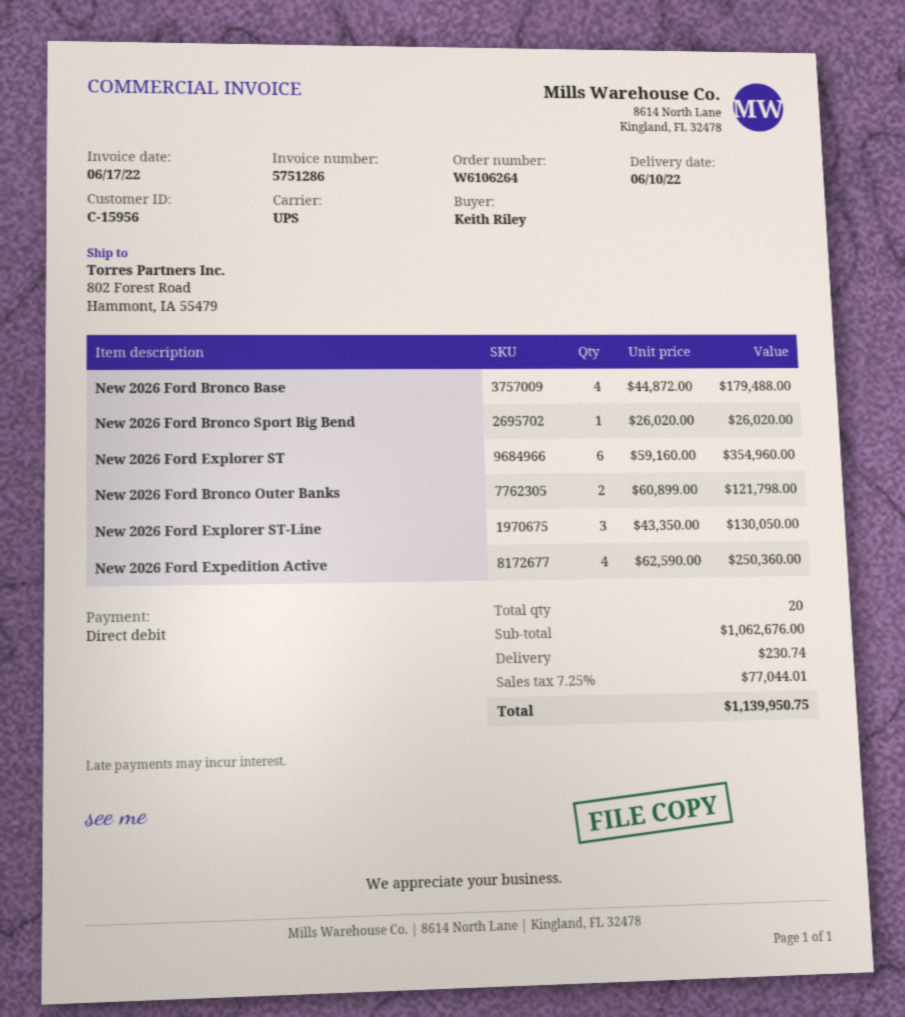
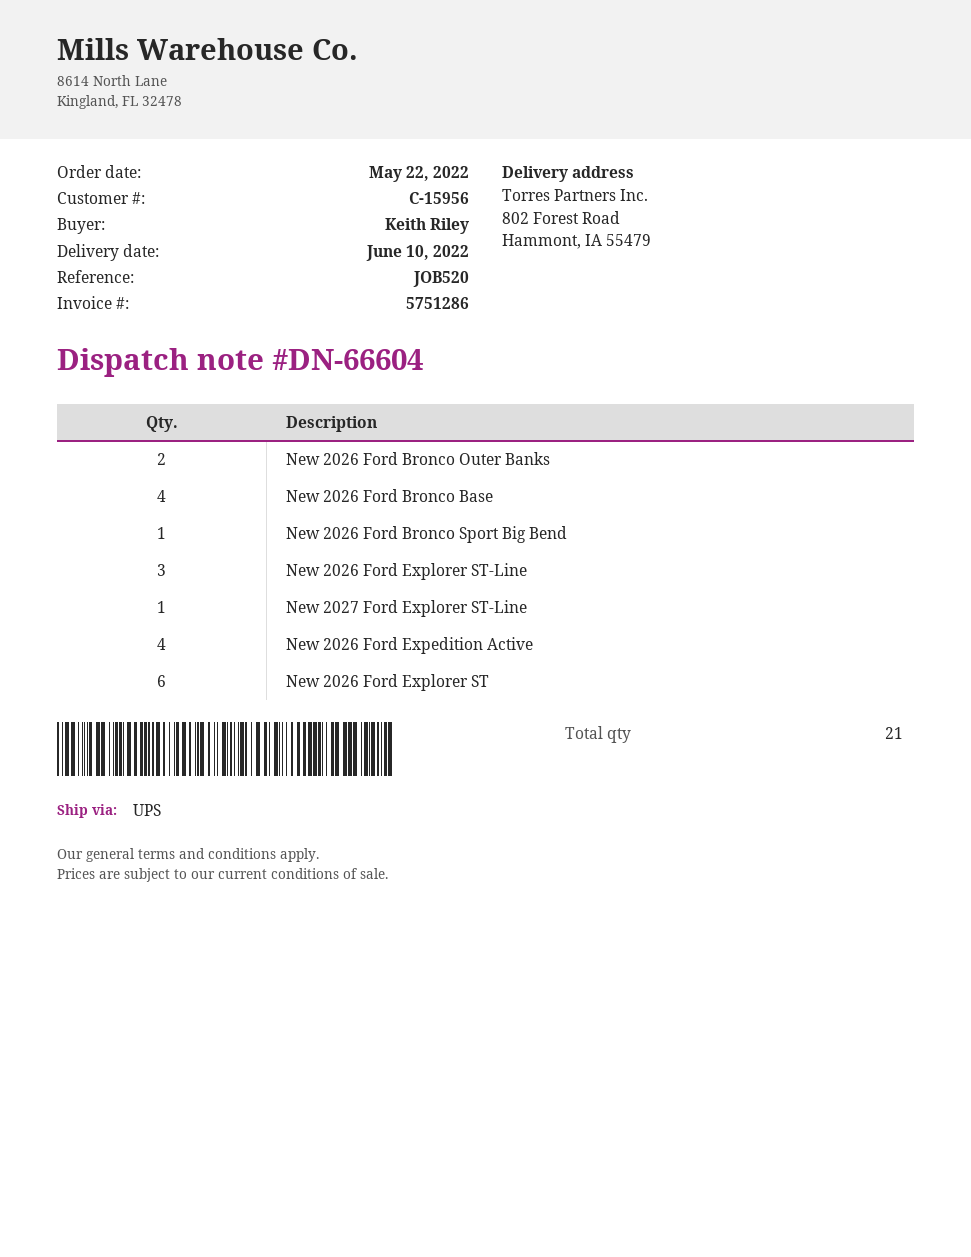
New 2027 Ford Explorer ST-Line: none -> 1
total quantity: 20 -> 21

